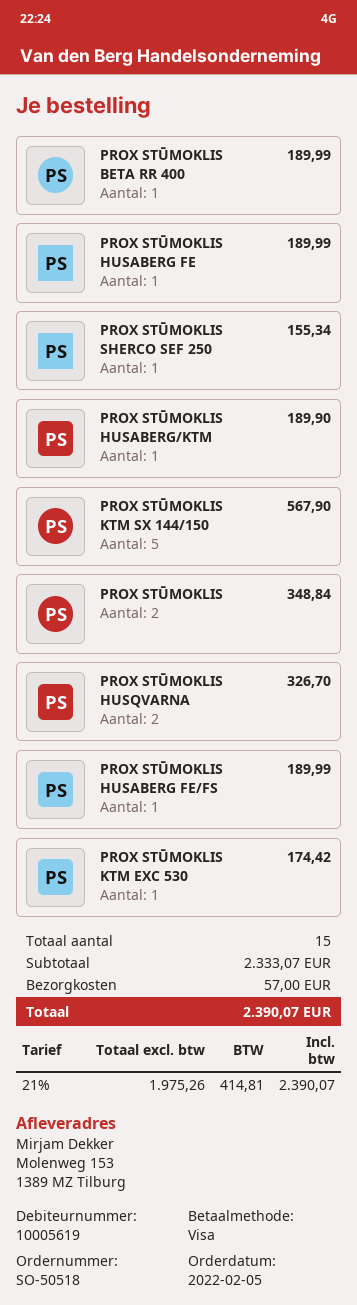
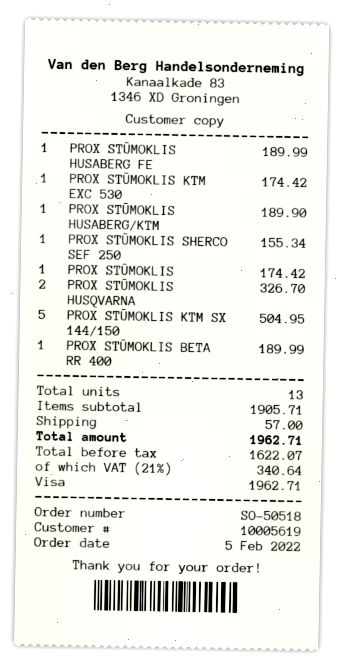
PROX STŪMOKLIS KTM SX 144/150: 5 for 567.90 -> 5 for 504.95
PROX STŪMOKLIS: 2 for 348.84 -> 1 for 174.42
PROX STŪMOKLIS HUSABERG FE/FS: 1 for 189.99 -> none
total quantity: 15 -> 13
subtotal: 2333.07 -> 1905.71
net: 1975.26 -> 1622.07
tax: 21% = 414.81 -> 21% = 340.64
total: 2390.07 -> 1962.71

